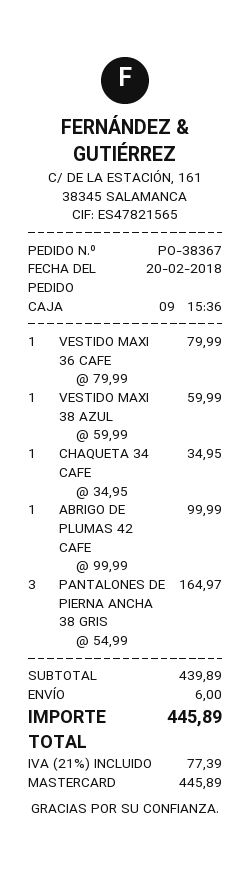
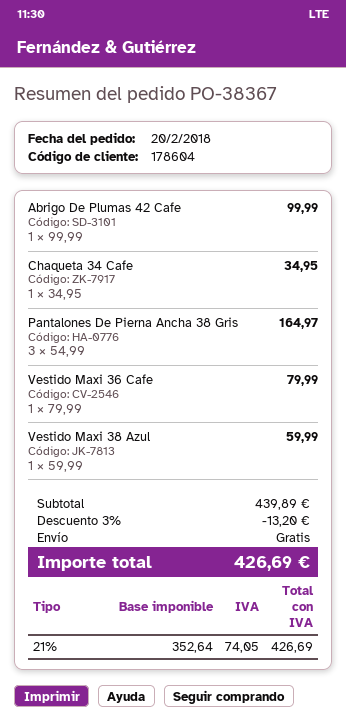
discount: none -> 3% = 13.20
shipping: 6.00 -> 0.00
tax: 21% = 77.39 -> 21% = 74.05
total: 445.89 -> 426.69

